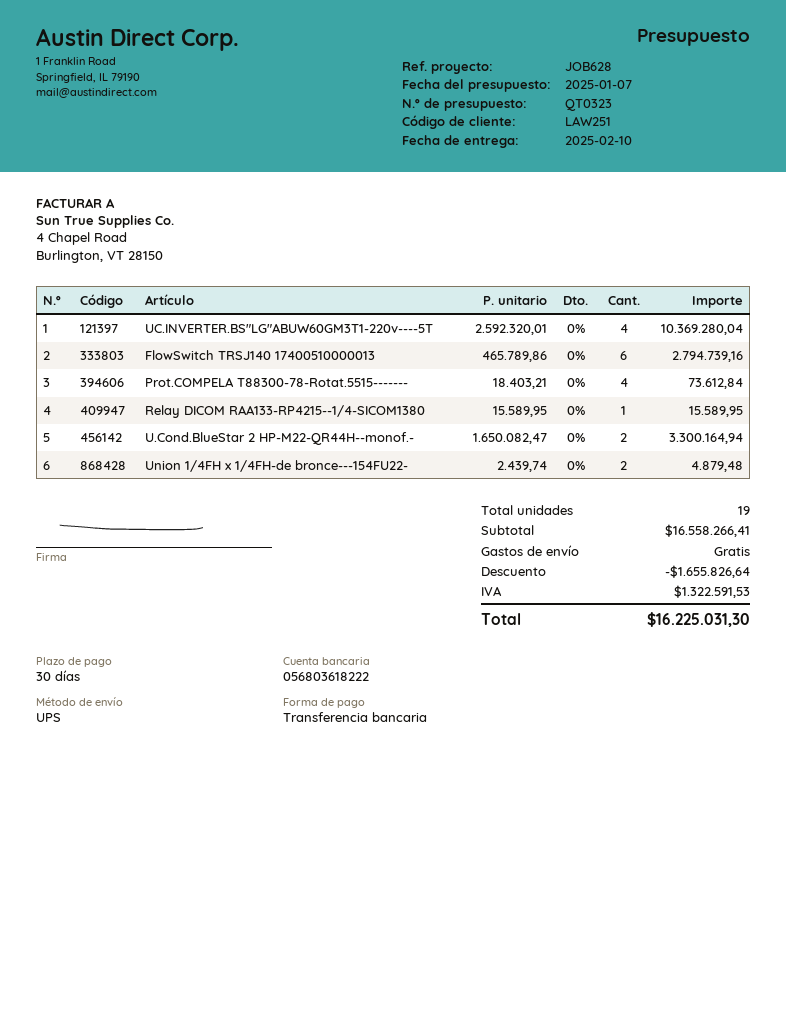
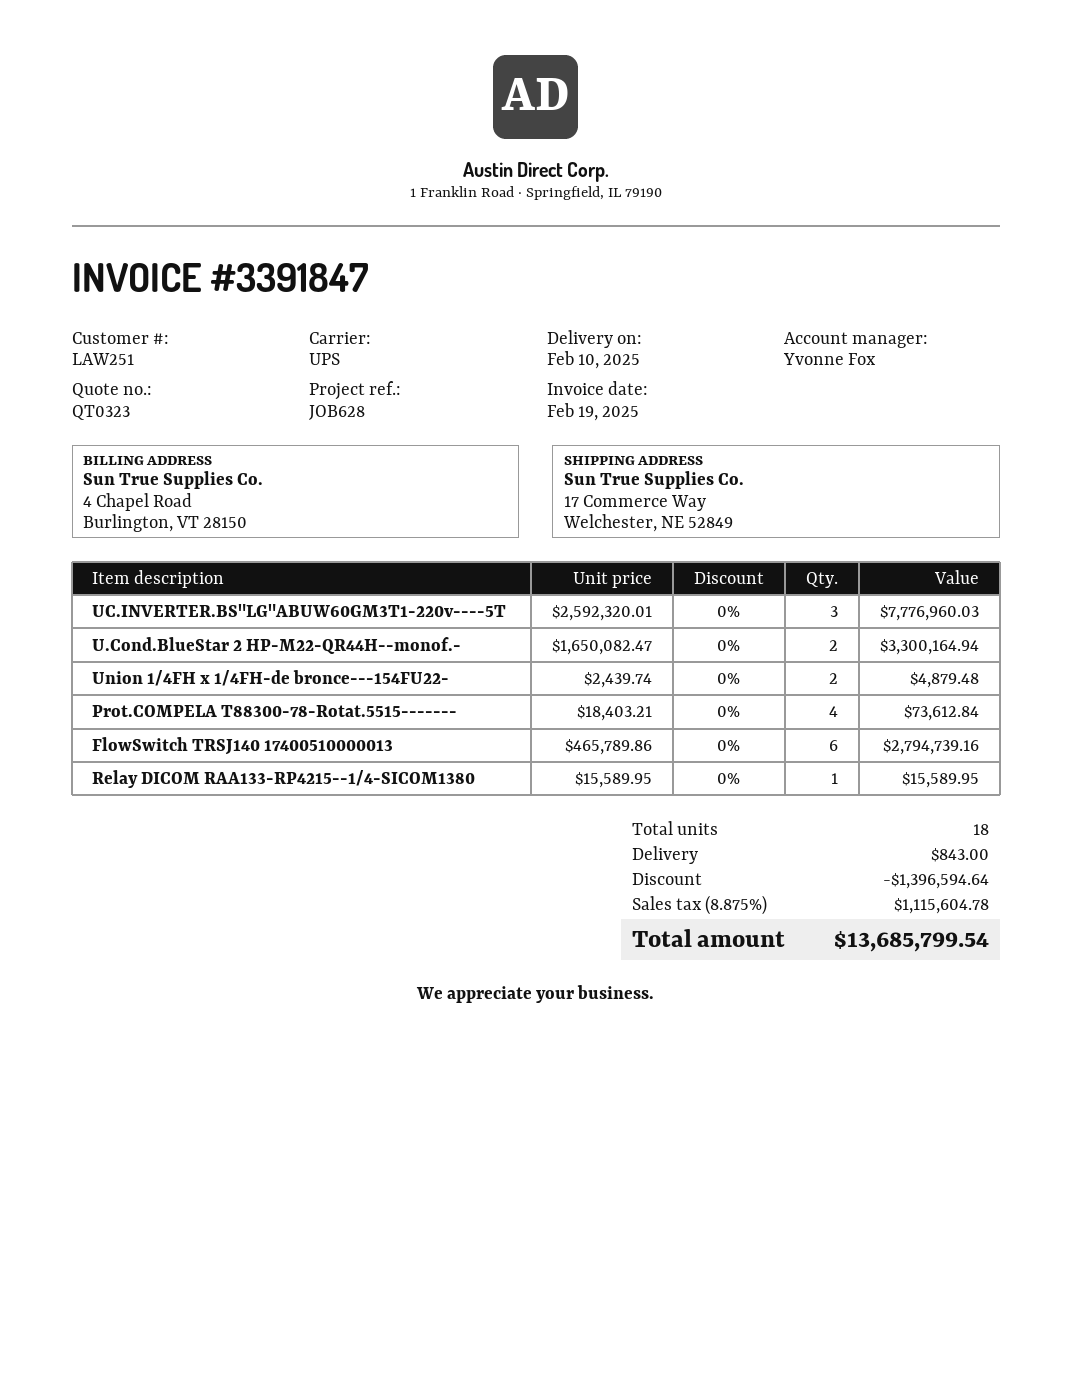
UC.INVERTER.BS"LG"ABUW60GM3T1-220v----5T: 4 x 2592320.01 = 10369280.04 -> 3 x 2592320.01 = 7776960.03
total quantity: 19 -> 18
discount: 1655826.64 -> 1396594.64
shipping: 0.00 -> 843.00
tax: 1322591.53 -> 1115604.78
total: 16225031.30 -> 13685799.54

